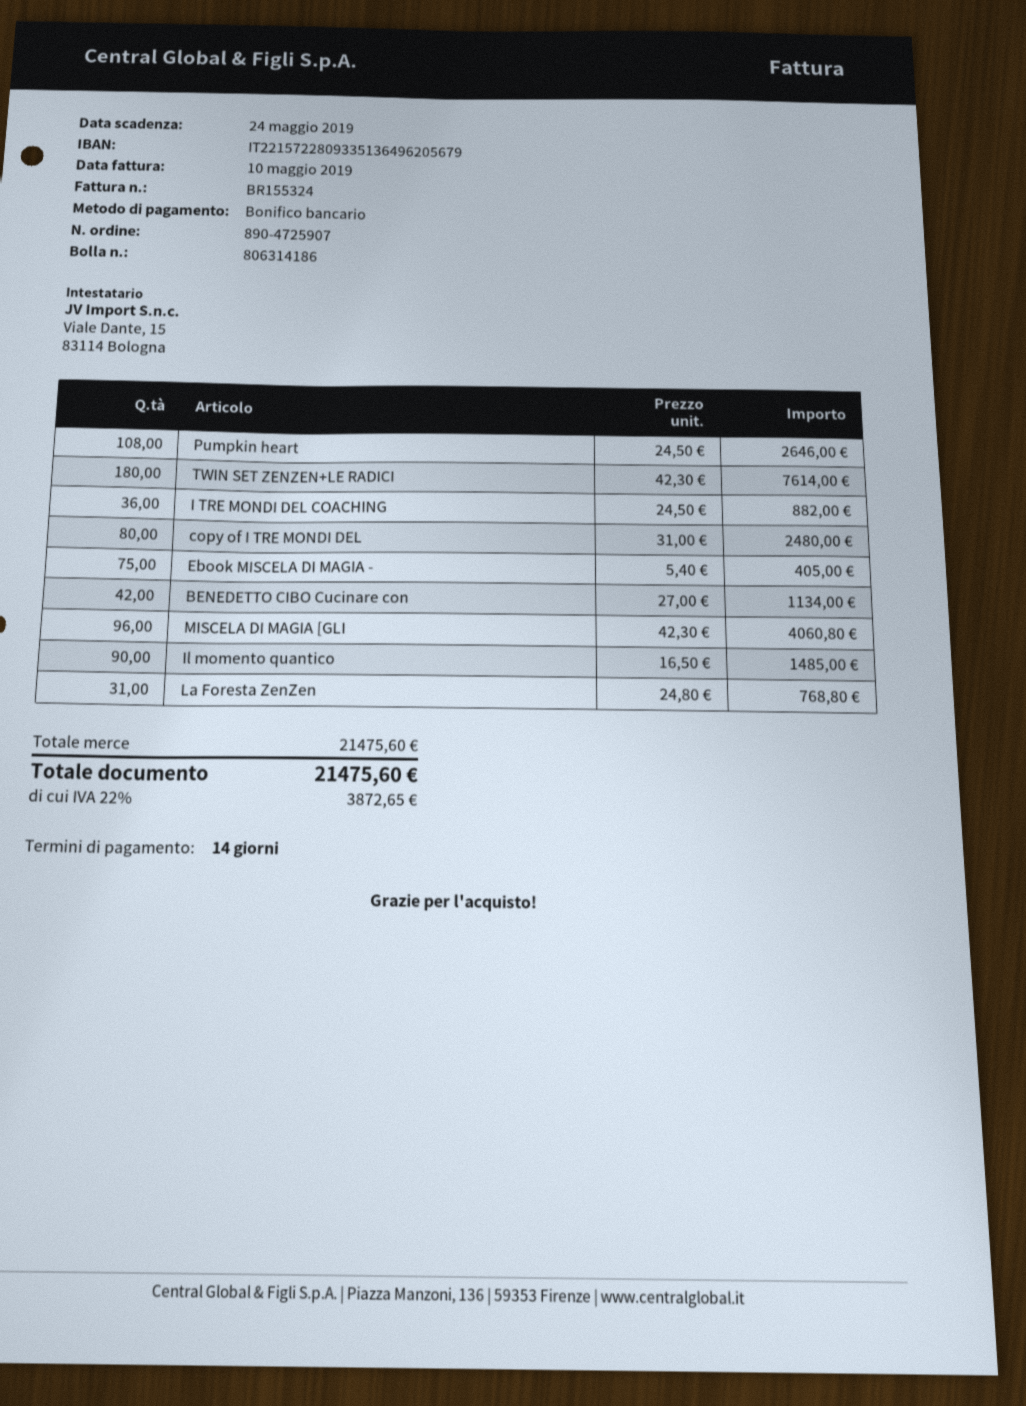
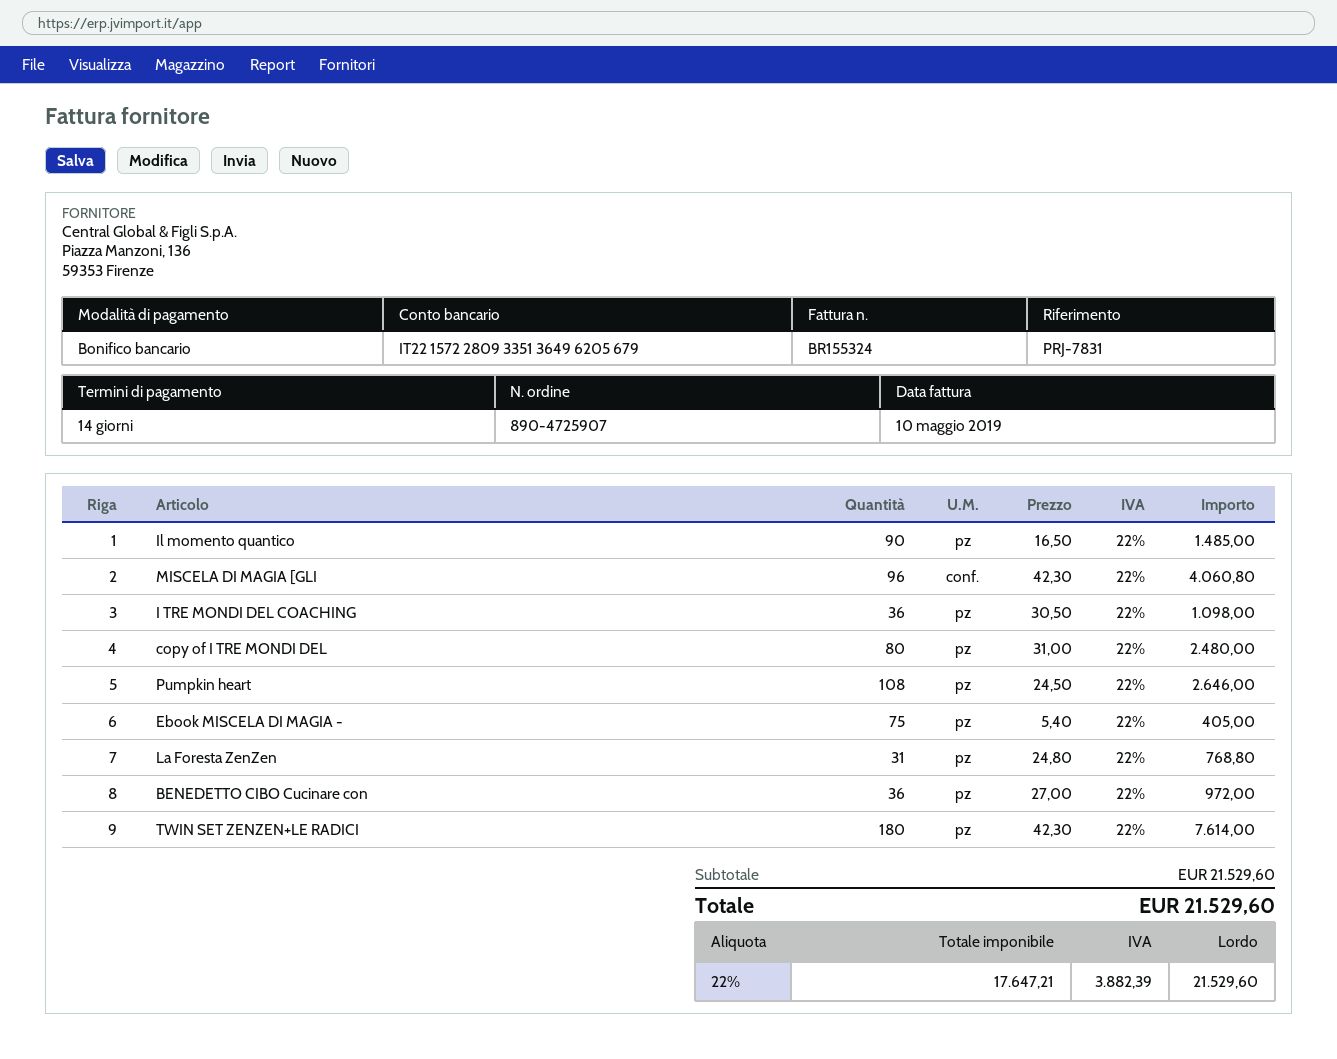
I TRE MONDI DEL COACHING: 36 x 24.50 = 882.00 -> 36 x 30.50 = 1098.00
BENEDETTO CIBO Cucinare con: 42 x 27.00 = 1134.00 -> 36 x 27.00 = 972.00
subtotal: 21475.60 -> 21529.60
tax: 22% = 3872.65 -> 22% = 3882.39
total: 21475.60 -> 21529.60

